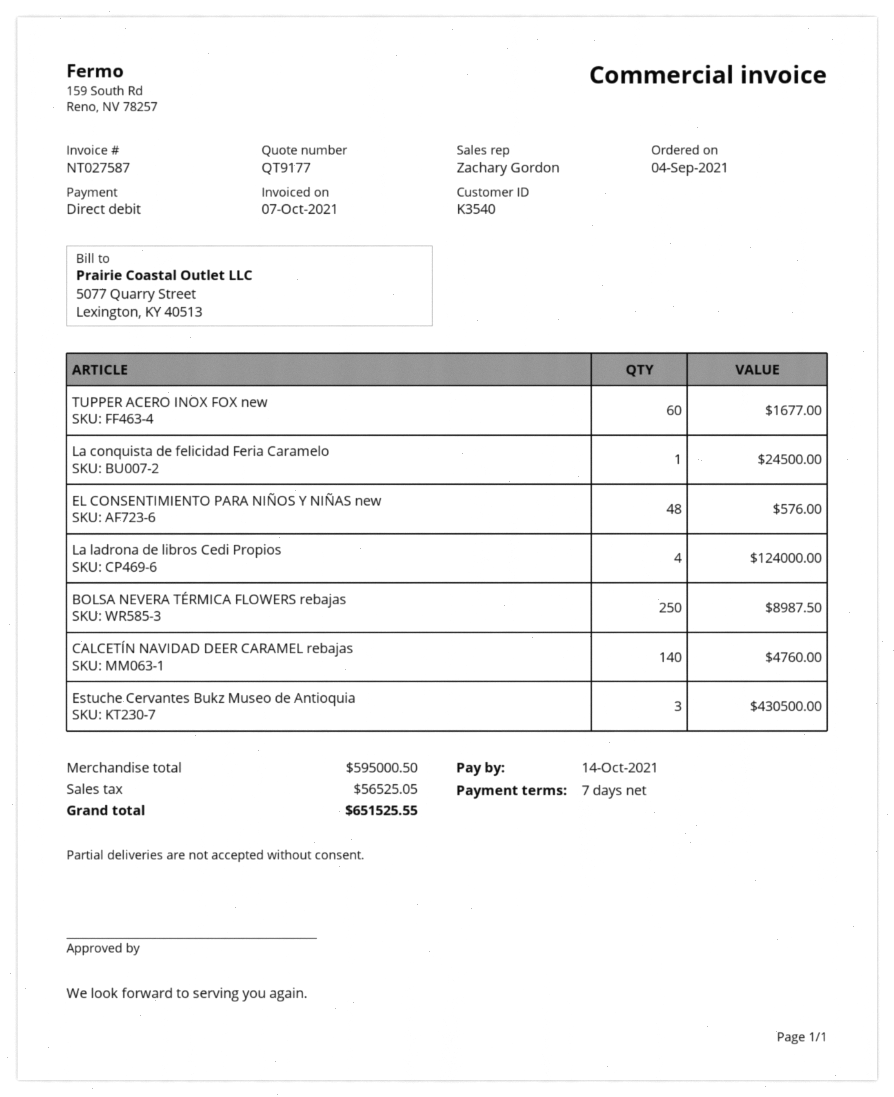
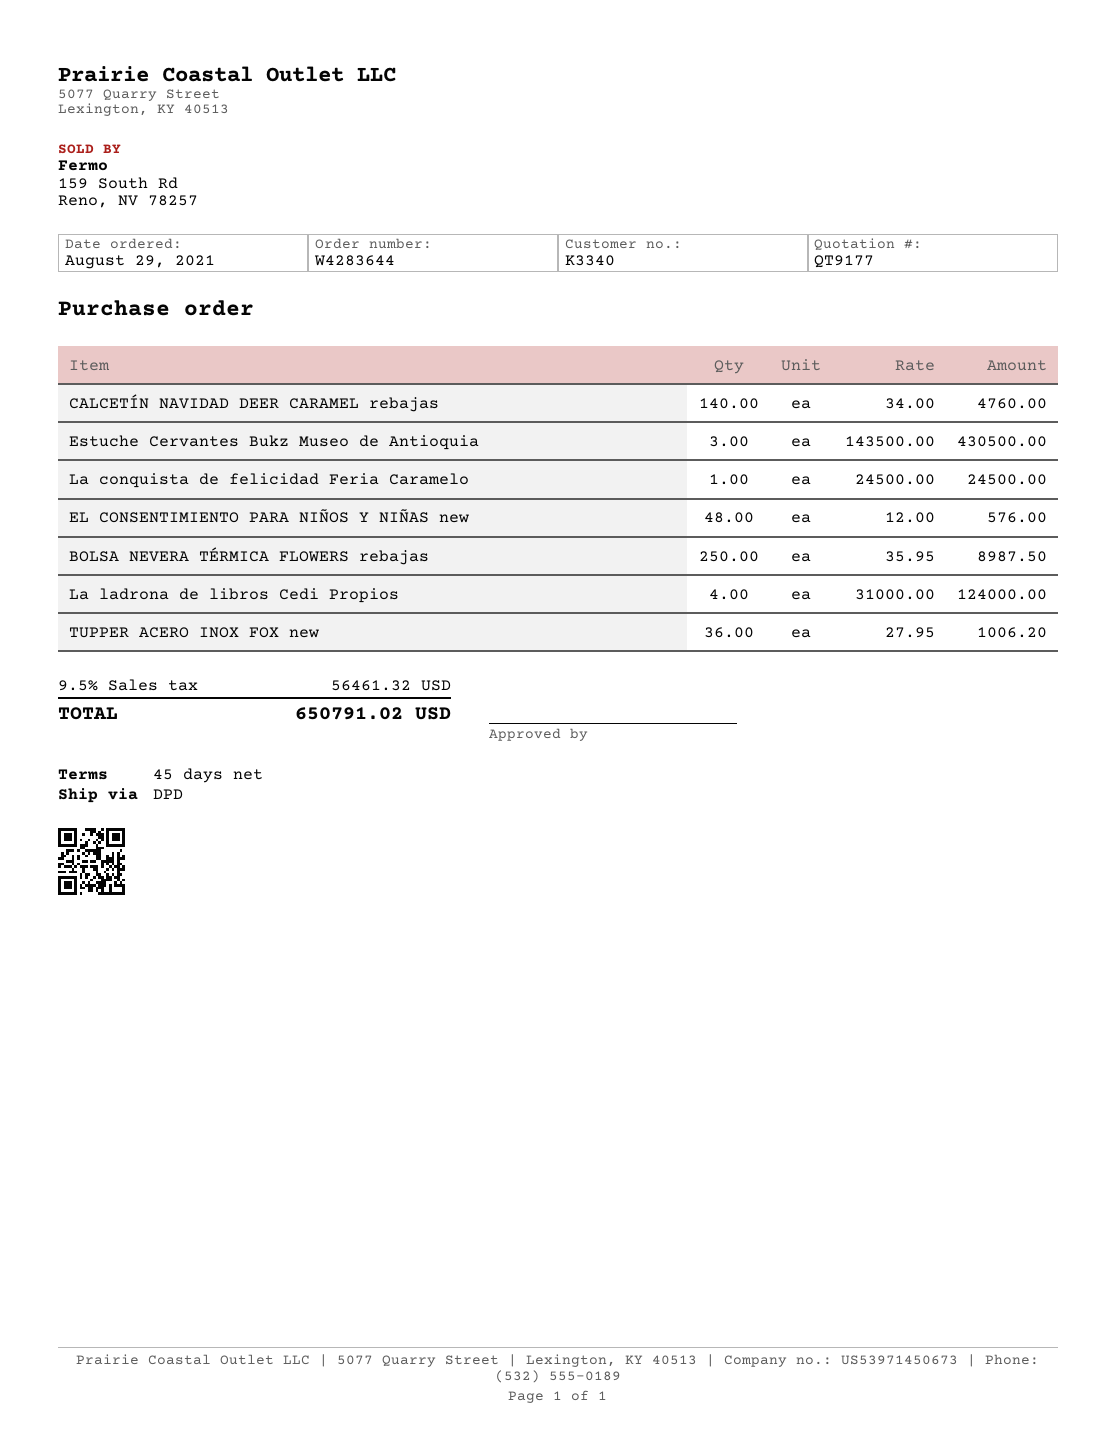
order date: 2021-09-04 -> 2021-08-29
payment terms: 7 days -> 45 days
customer number: K3540 -> K3340
TUPPER ACERO INOX FOX new: 60 for 1677.00 -> 36 for 1006.20
tax: 56525.05 -> 56461.32
total: 651525.55 -> 650791.02

